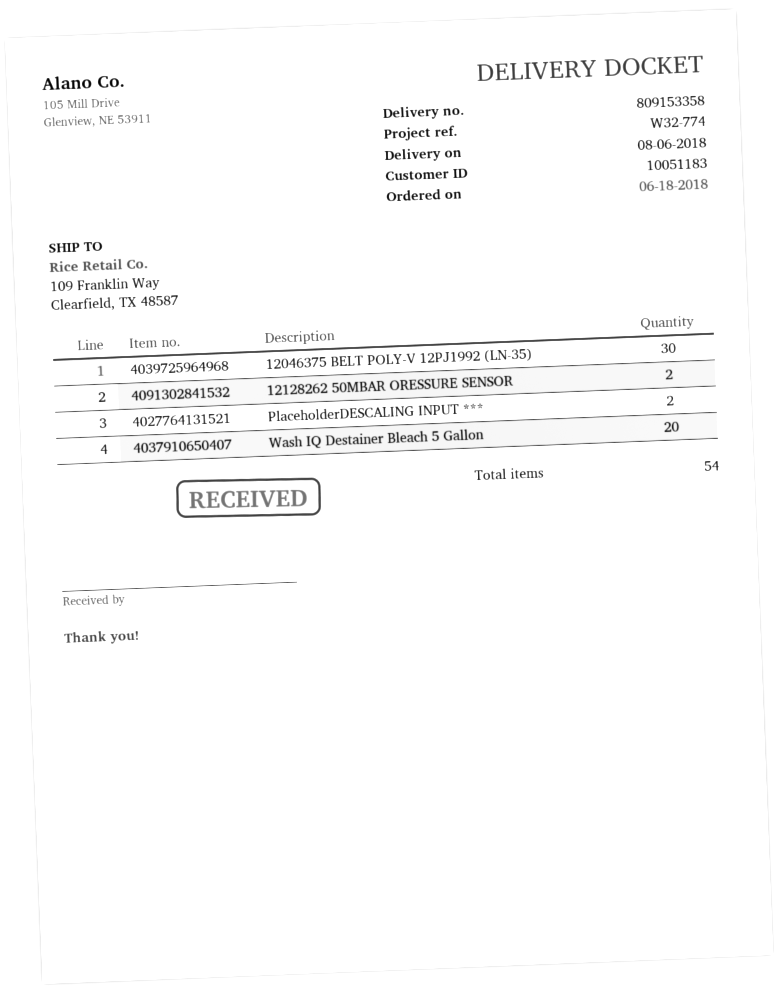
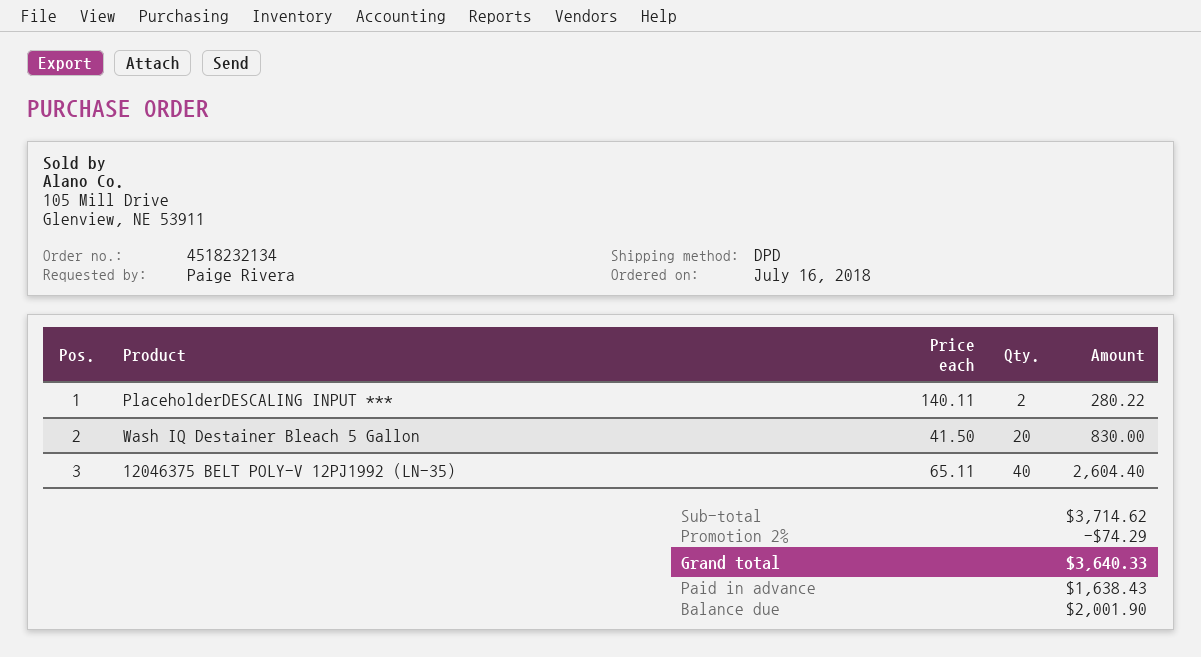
order date: 2018-06-18 -> 2018-07-16
12046375 BELT POLY-V 12PJ1992 (LN-35): 30 -> 40
12128262 50MBAR ORESSURE SENSOR: 2 -> none

